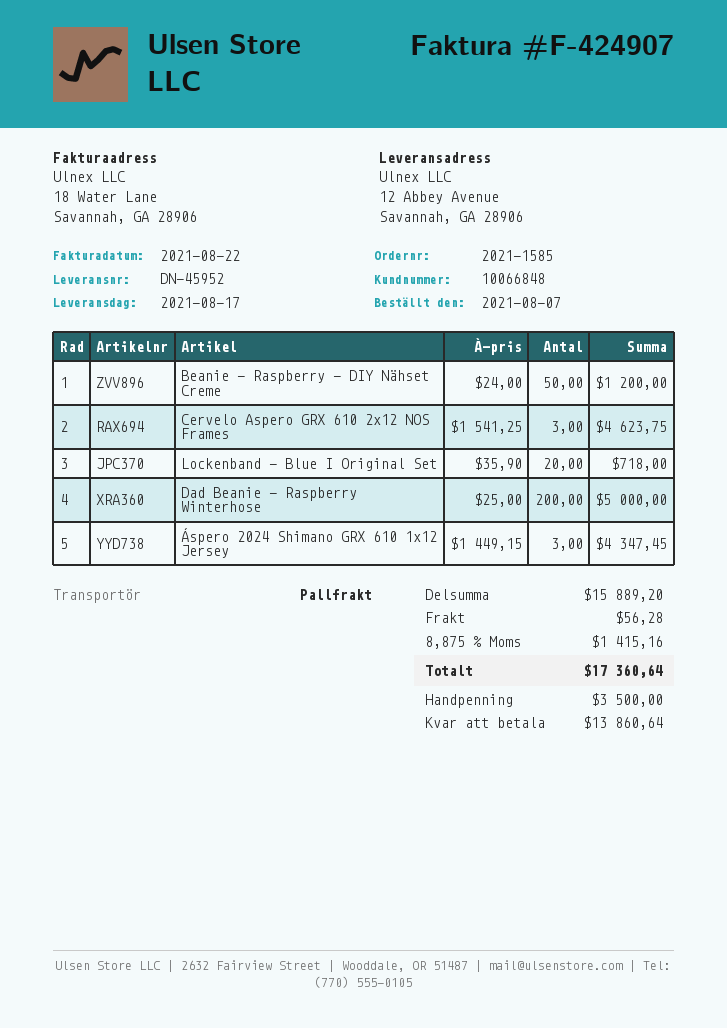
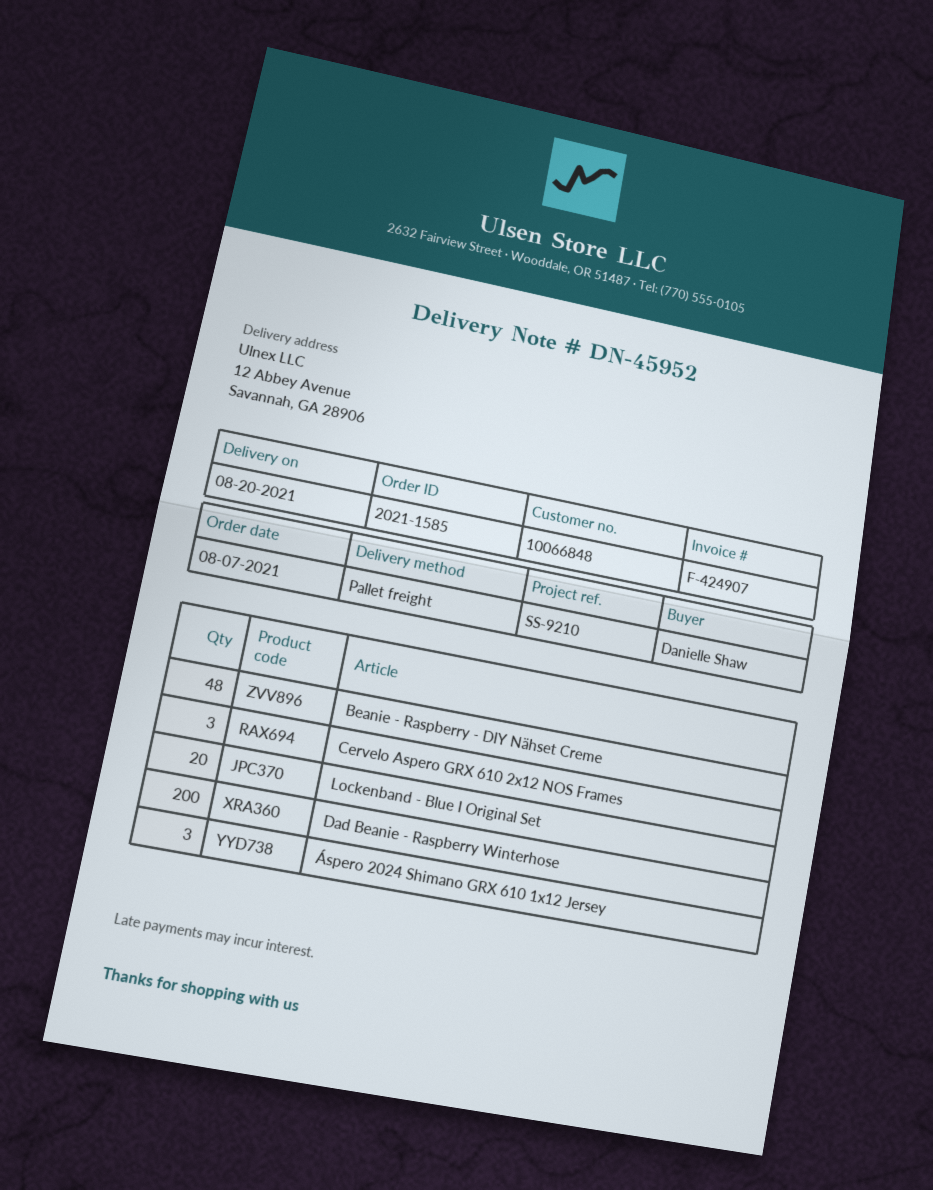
delivery date: 2021-08-17 -> 2021-08-20
Beanie - Raspberry - DIY Nähset Creme: 50 -> 48

